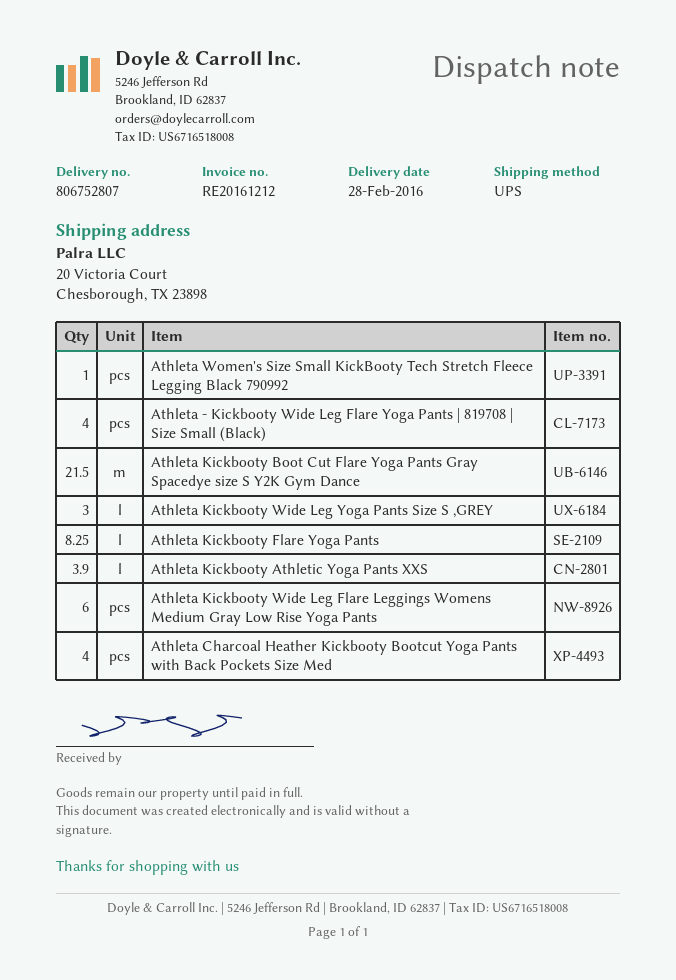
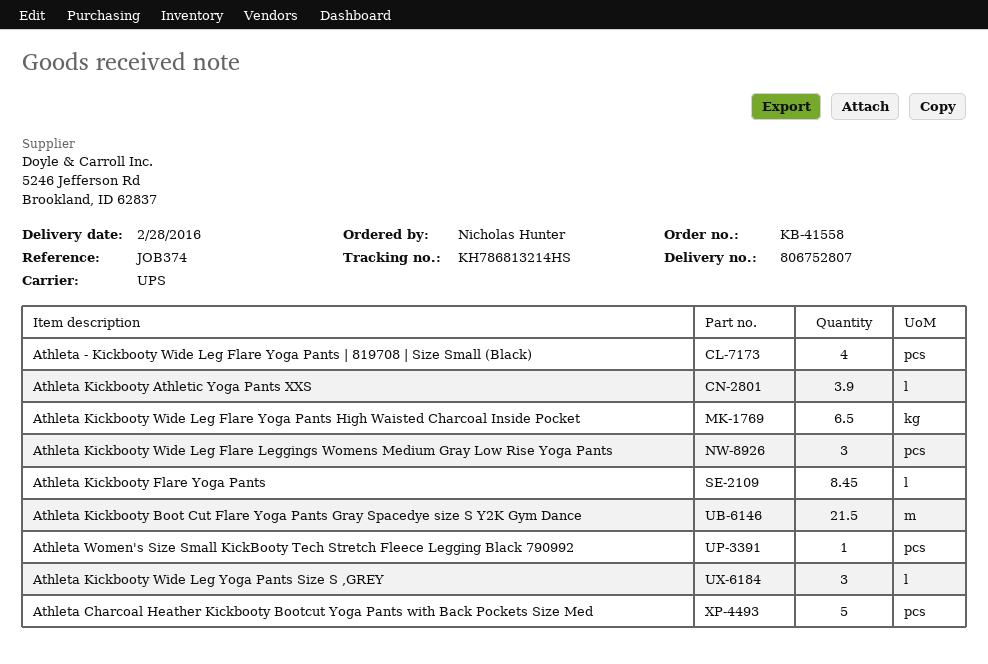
Athleta Kickbooty Flare Yoga Pants: 8.25 -> 8.45
Athleta Kickbooty Wide Leg Flare Leggings Womens Medium Gray Low Rise Yoga Pants: 6 -> 3
Athleta Charcoal Heather Kickbooty Bootcut Yoga Pants with Back Pockets Size Med: 4 -> 5
Athleta Kickbooty Wide Leg Flare Yoga Pants High Waisted Charcoal Inside Pocket: none -> 6.5

